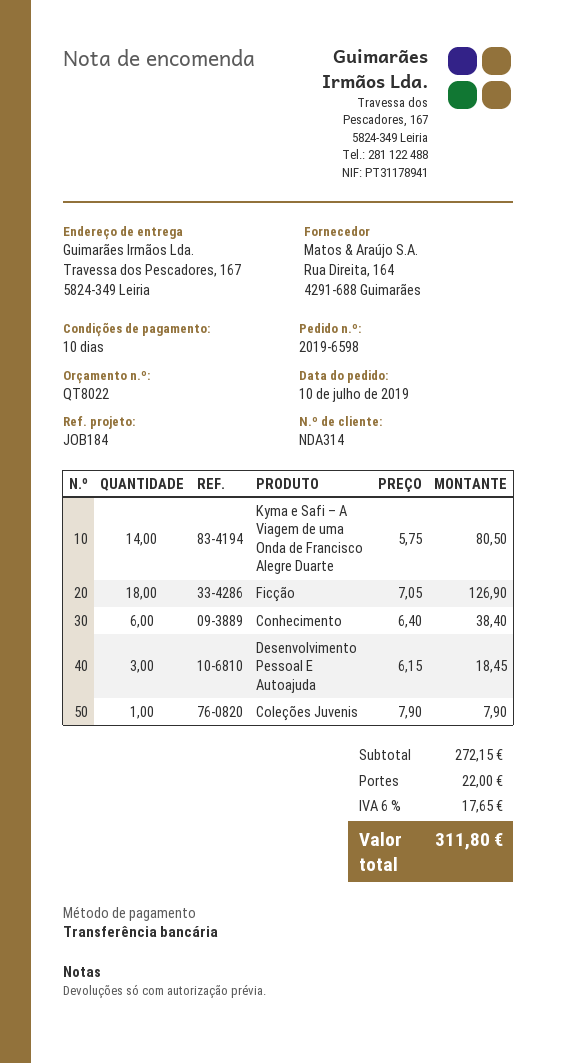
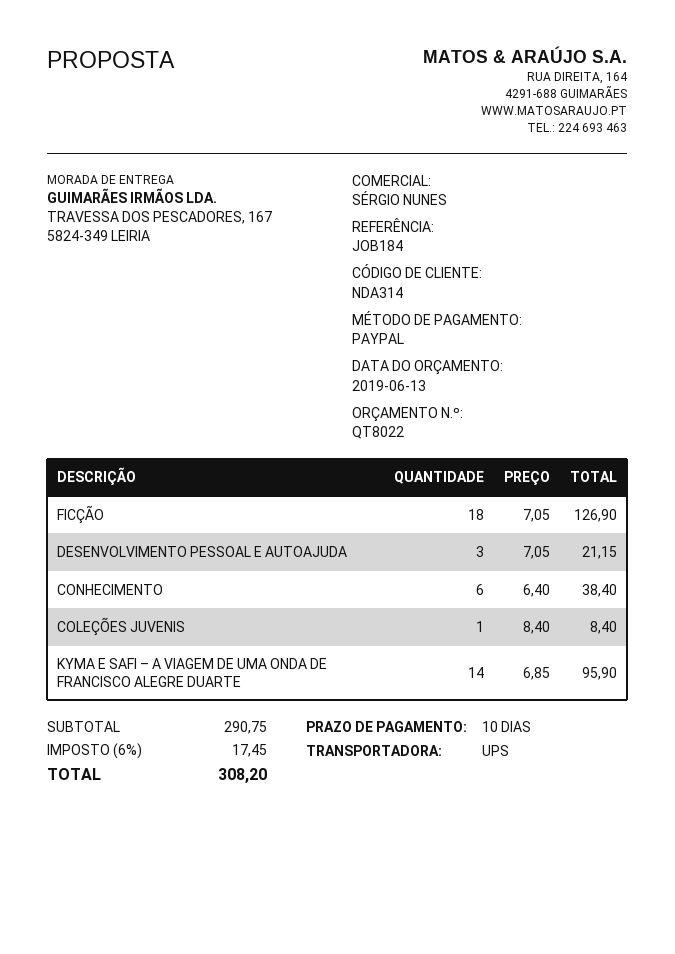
payment method: bank transfer -> PayPal
Kyma e Safi – A Viagem de uma Onda de Francisco Alegre Duarte: 14 x 5.75 = 80.50 -> 14 x 6.85 = 95.90
Desenvolvimento Pessoal E Autoajuda: 3 x 6.15 = 18.45 -> 3 x 7.05 = 21.15
Coleções Juvenis: 1 x 7.90 = 7.90 -> 1 x 8.40 = 8.40
subtotal: 272.15 -> 290.75
shipping: 22.00 -> none
tax: 6% = 17.65 -> 6% = 17.45
total: 311.80 -> 308.20

